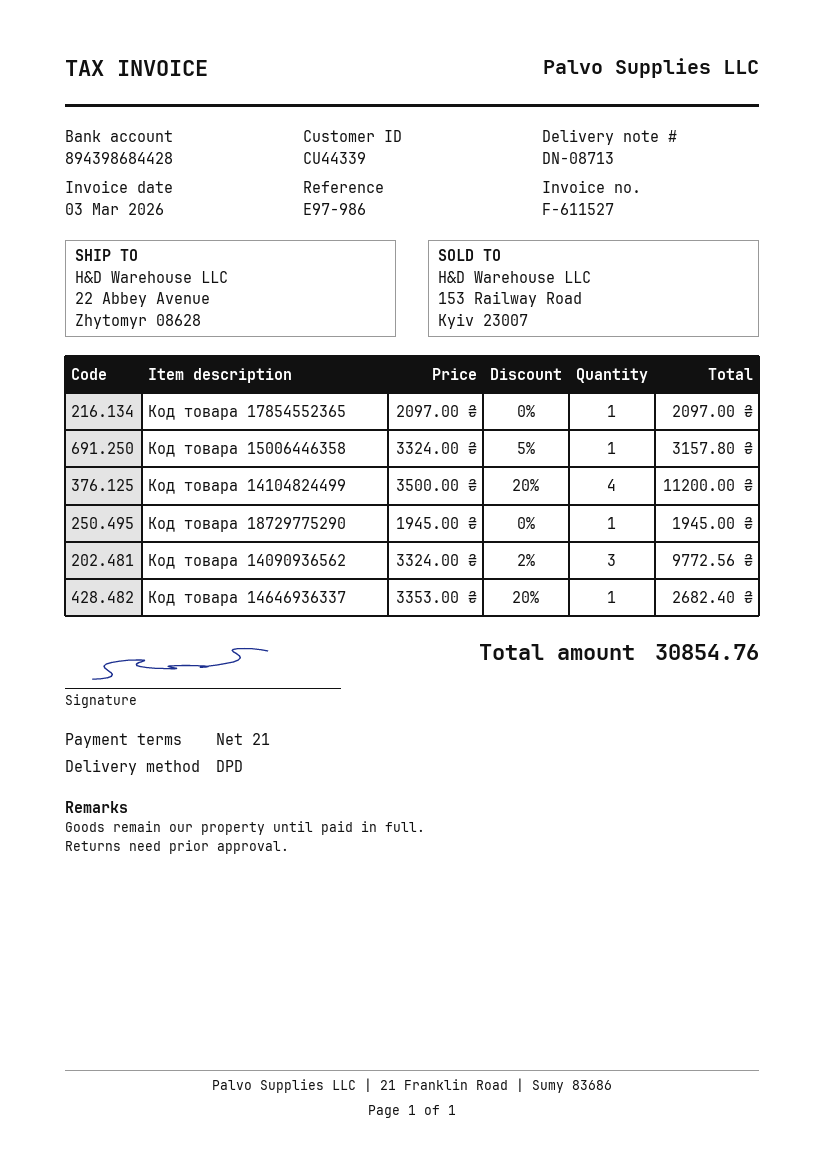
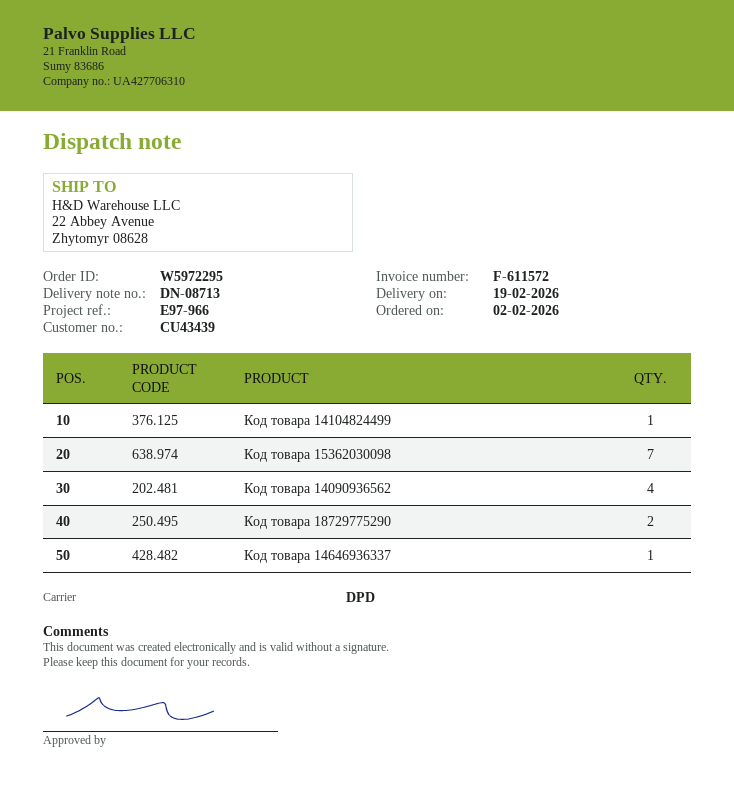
invoice number: F-611527 -> F-611572
customer number: CU44339 -> CU43439
reference: E97-986 -> E97-966
Код товара 17854552365: 1 -> none
Код товара 15006446358: 1 -> none
Код товара 14104824499: 4 -> 1
Код товара 18729775290: 1 -> 2
Код товара 14090936562: 3 -> 4
Код товара 15362030098: none -> 7

